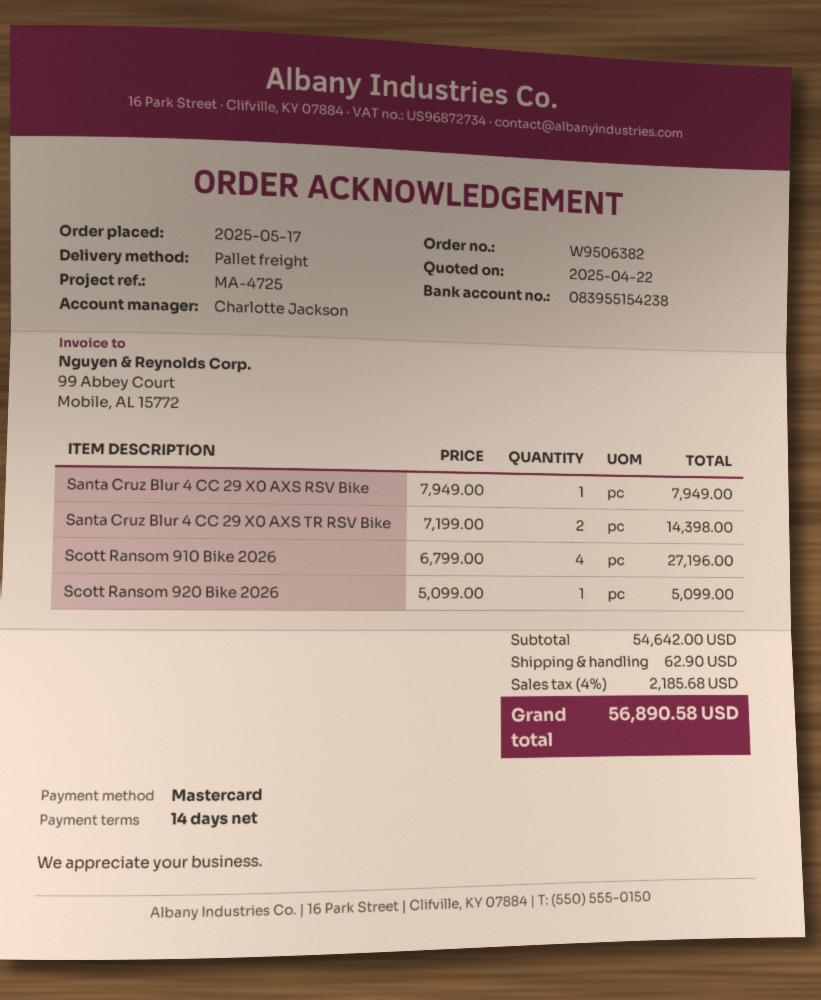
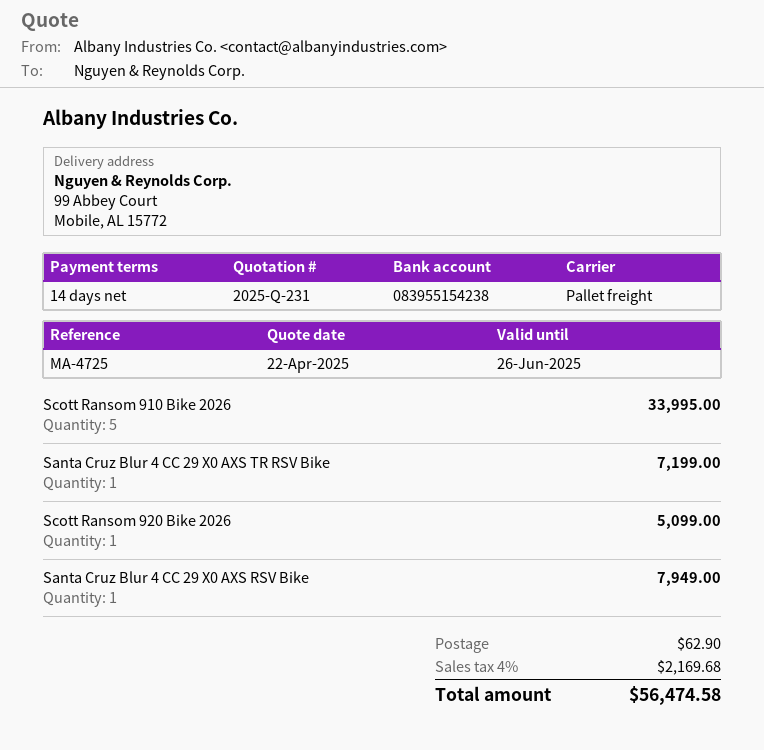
Santa Cruz Blur 4 CC 29 X0 AXS TR RSV Bike: 2 for 14398.00 -> 1 for 7199.00
Scott Ransom 910 Bike 2026: 4 for 27196.00 -> 5 for 33995.00
tax: 4% = 2185.68 -> 4% = 2169.68
total: 56890.58 -> 56474.58

